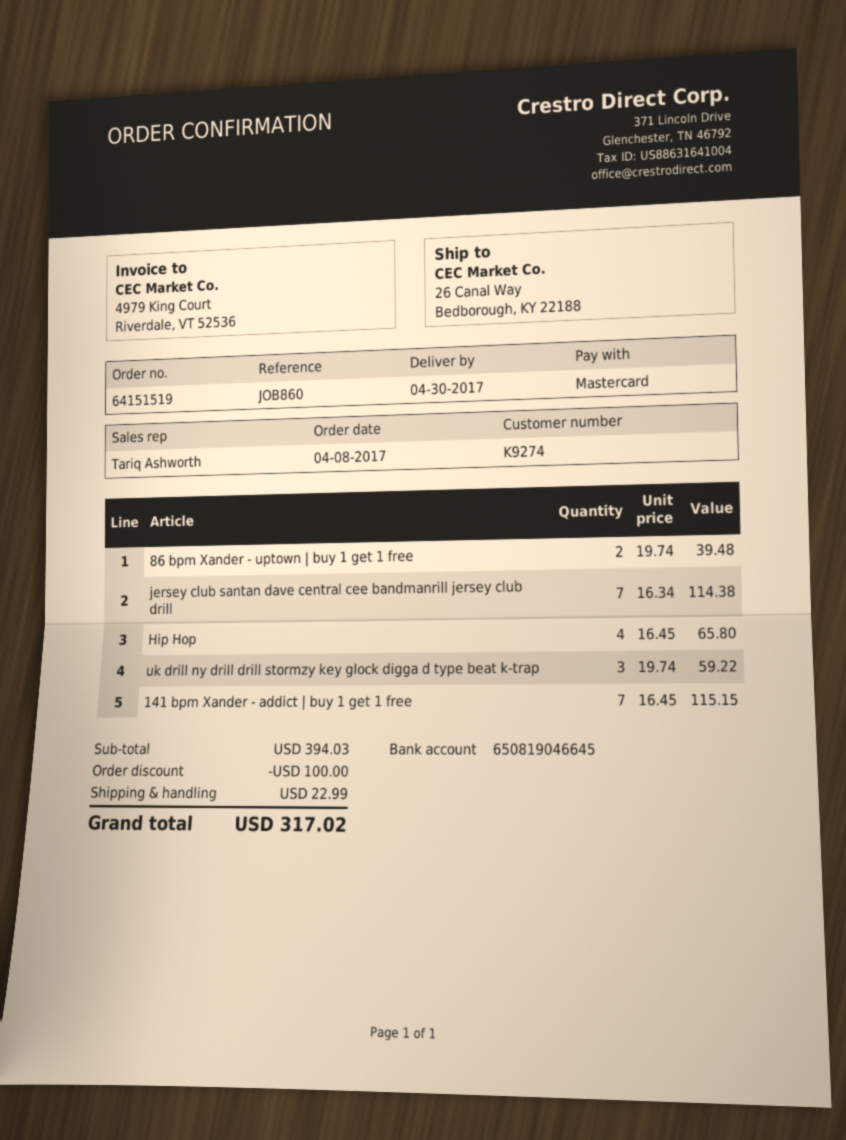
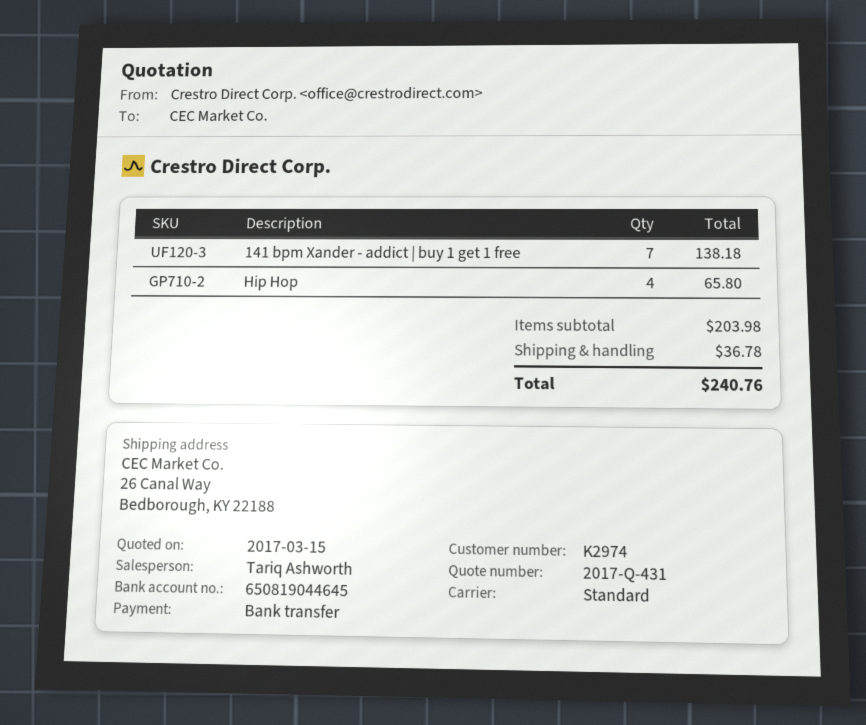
customer number: K9274 -> K2974
payment method: Mastercard -> bank transfer
bank account: 650819046645 -> 650819044645
86 bpm Xander - uptown | buy 1 get 1 free: 2 for 39.48 -> none
jersey club santan dave central cee bandmanrill jersey club drill: 7 for 114.38 -> none
uk drill ny drill drill stormzy key glock digga d type beat k-trap: 3 for 59.22 -> none
141 bpm Xander - addict | buy 1 get 1 free: 7 for 115.15 -> 7 for 138.18
subtotal: 394.03 -> 203.98
discount: 100.00 -> none
shipping: 22.99 -> 36.78
total: 317.02 -> 240.76

